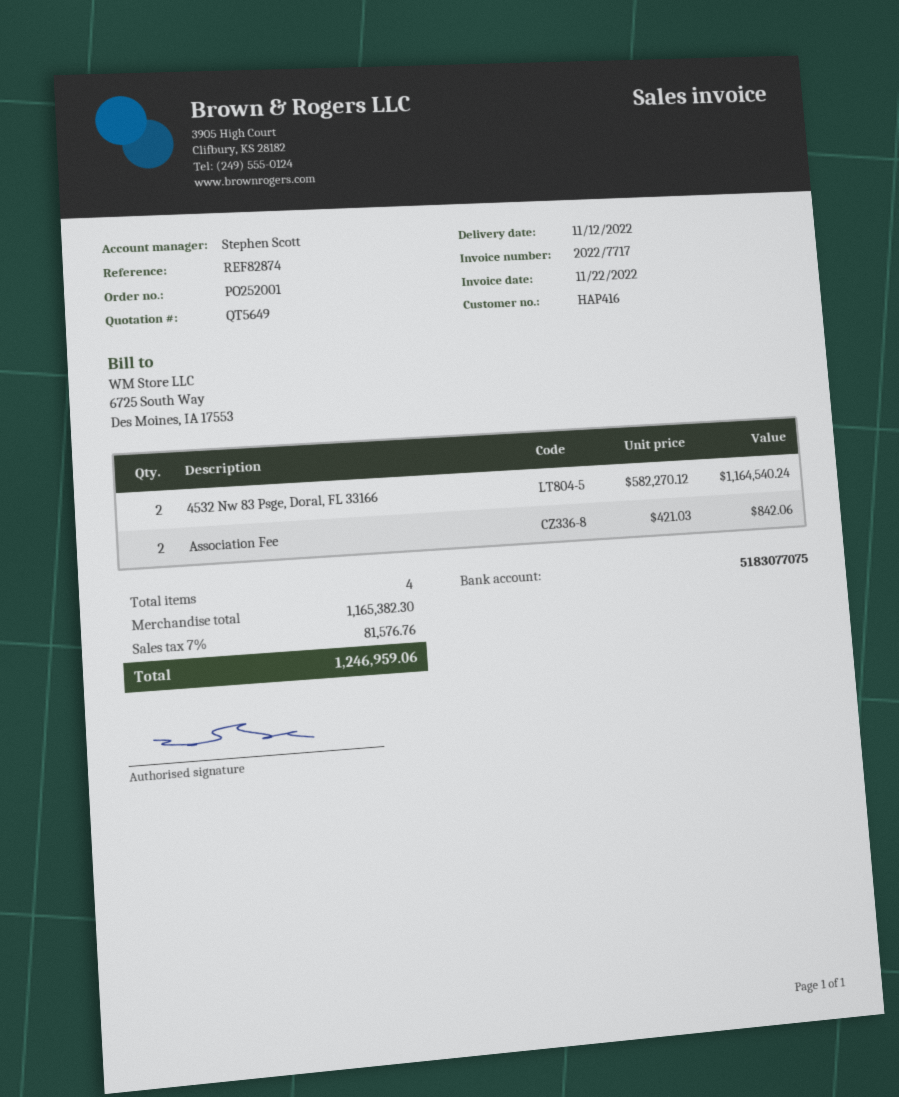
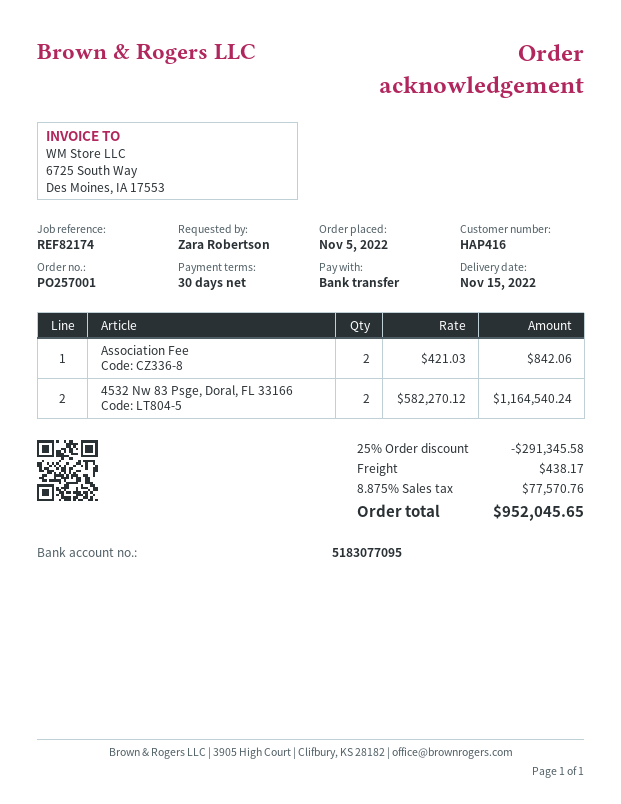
order number: PO252001 -> PO257001
delivery date: 2022-11-12 -> 2022-11-15
reference: REF82874 -> REF82174
bank account: 5183077075 -> 5183077095
discount: none -> 25% = 291345.58
shipping: none -> 438.17
tax: 7% = 81576.76 -> 8.875% = 77570.76
total: 1246959.06 -> 952045.65

